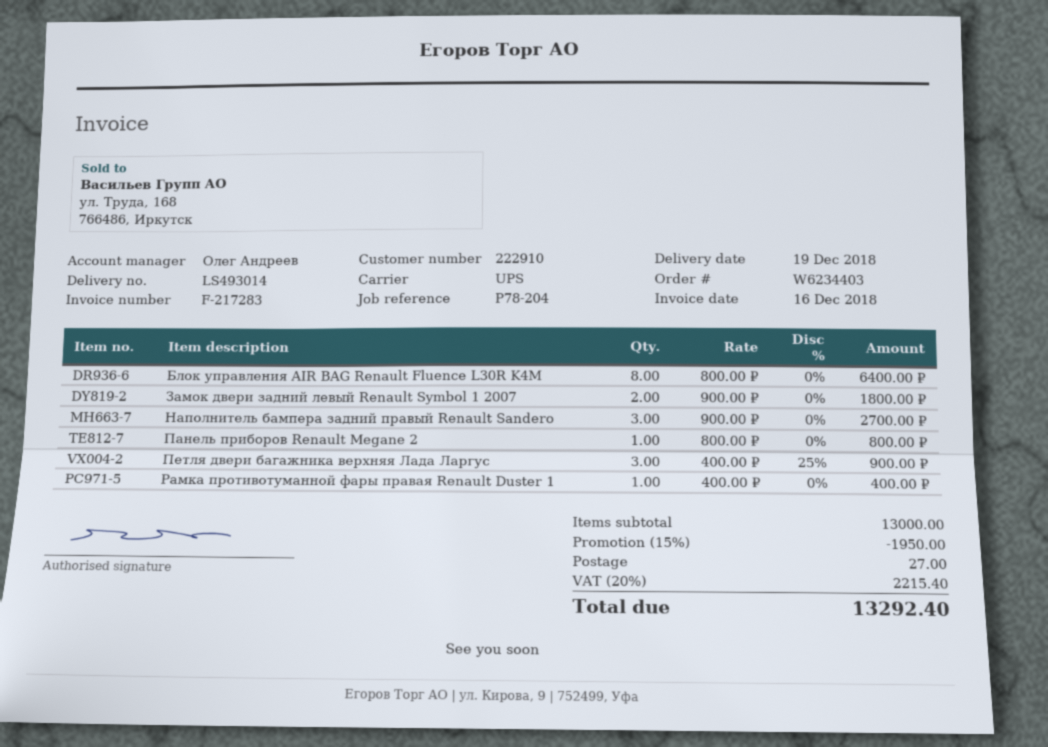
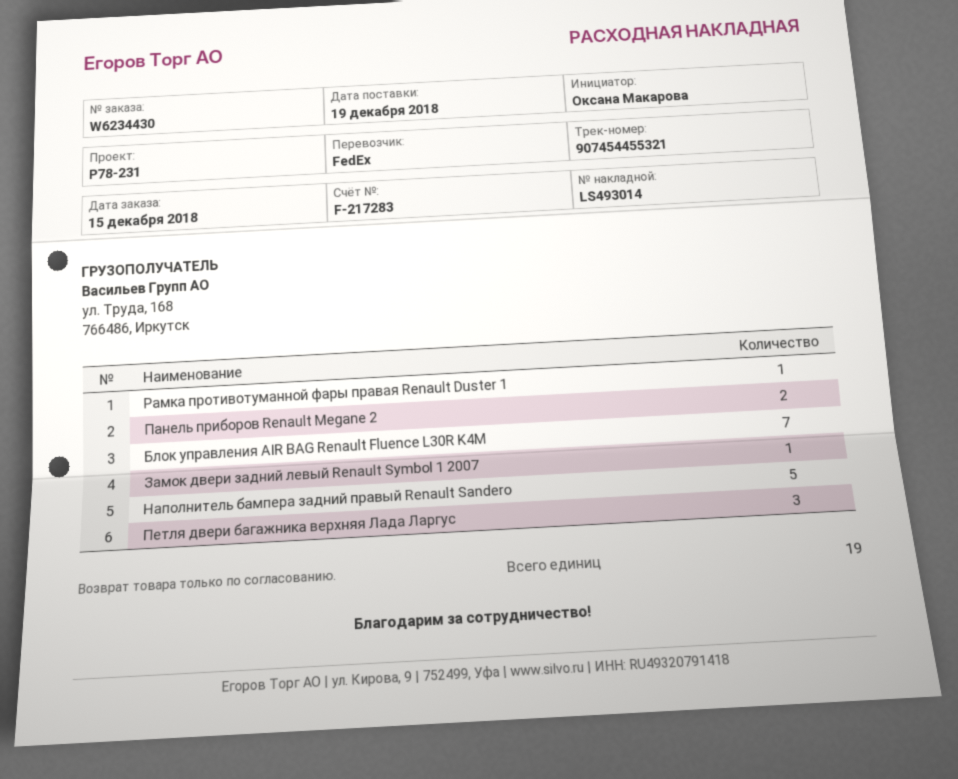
order number: W6234403 -> W6234430
reference: P78-204 -> P78-231
shipping method: UPS -> FedEx
Блок управления AIR BAG Renault Fluence L30R K4M: 8 -> 7
Замок двери задний левый Renault Symbol 1 2007: 2 -> 1
Наполнитель бампера задний правый Renault Sandero: 3 -> 5
Панель приборов Renault Megane 2: 1 -> 2

